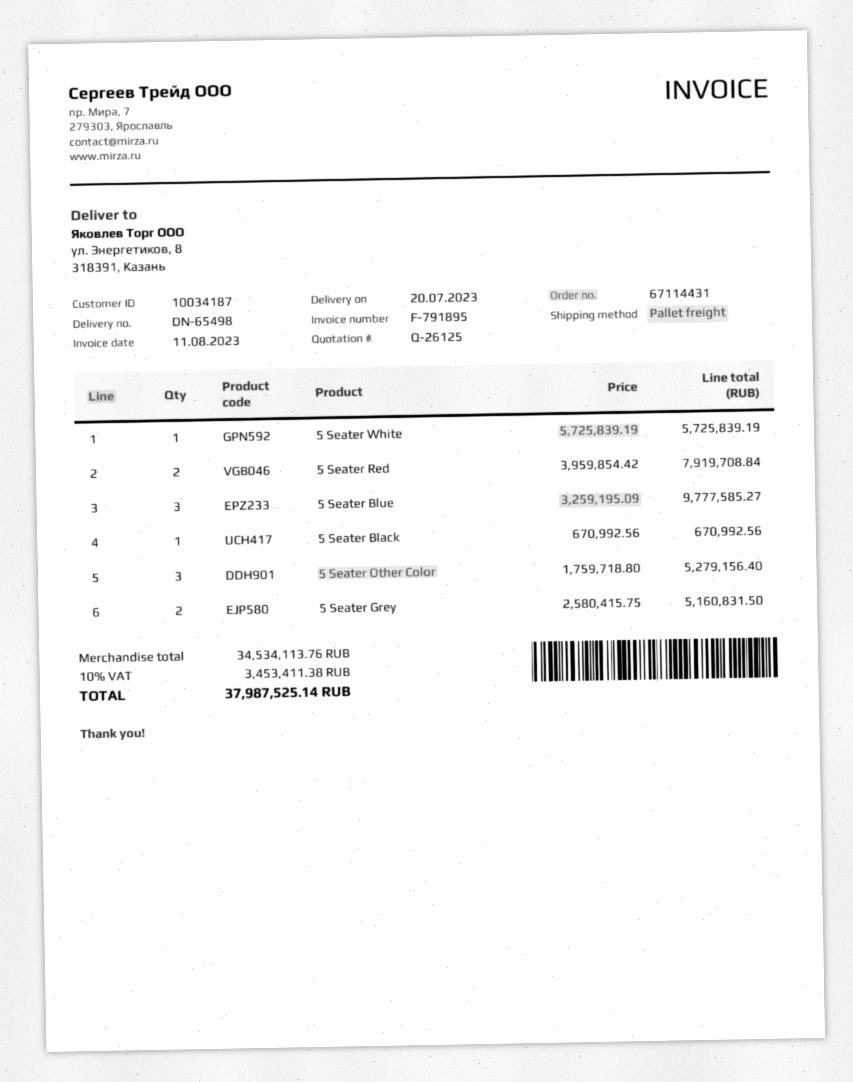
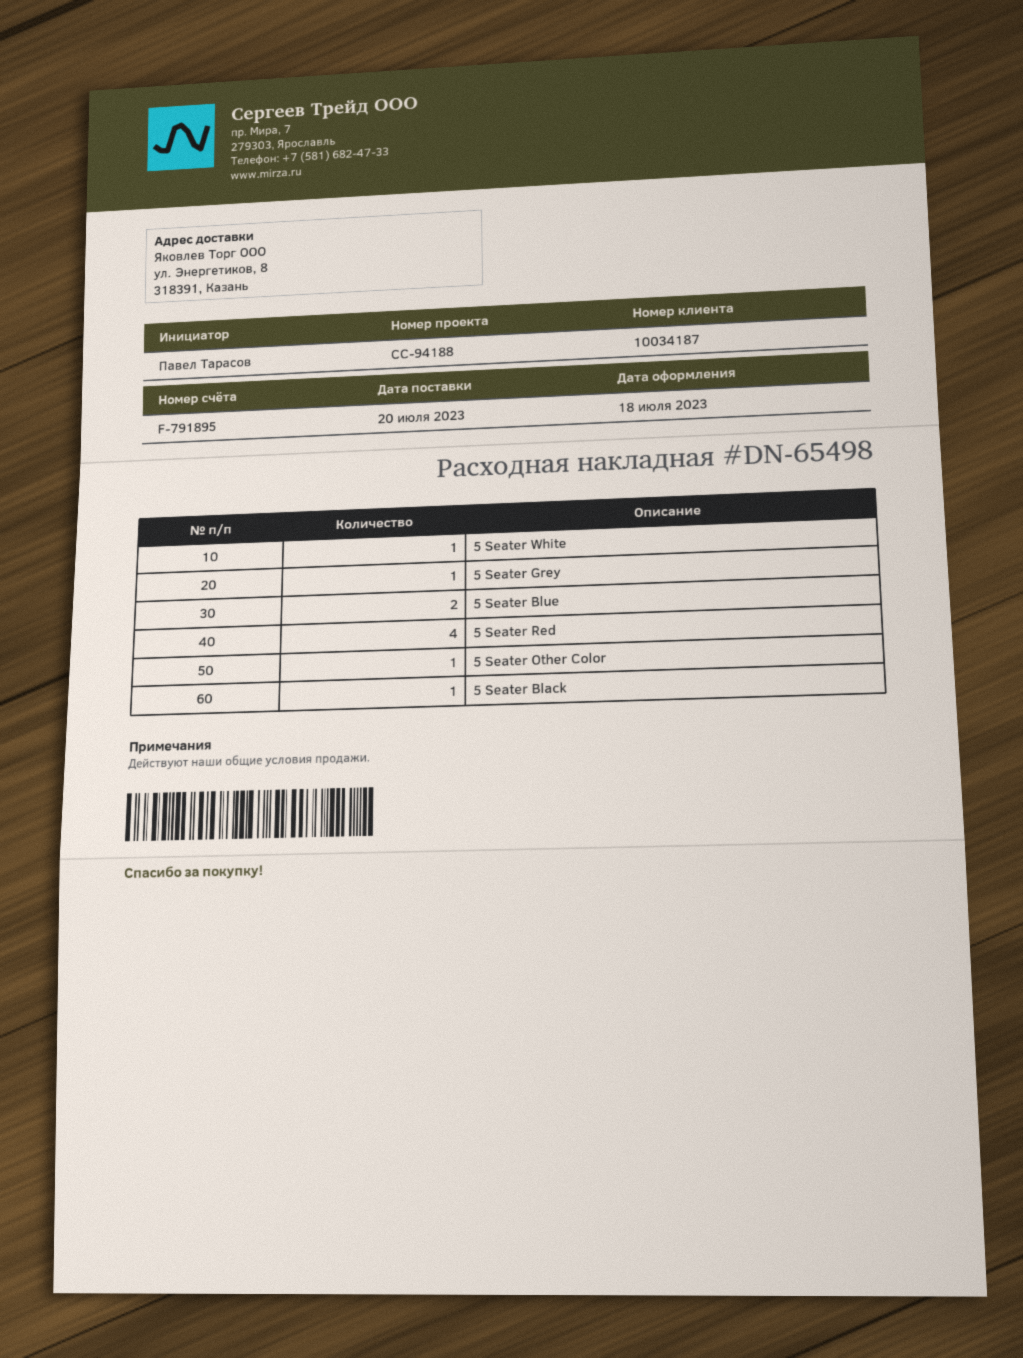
5 Seater Red: 2 -> 4
5 Seater Blue: 3 -> 2
5 Seater Other Color: 3 -> 1
5 Seater Grey: 2 -> 1

